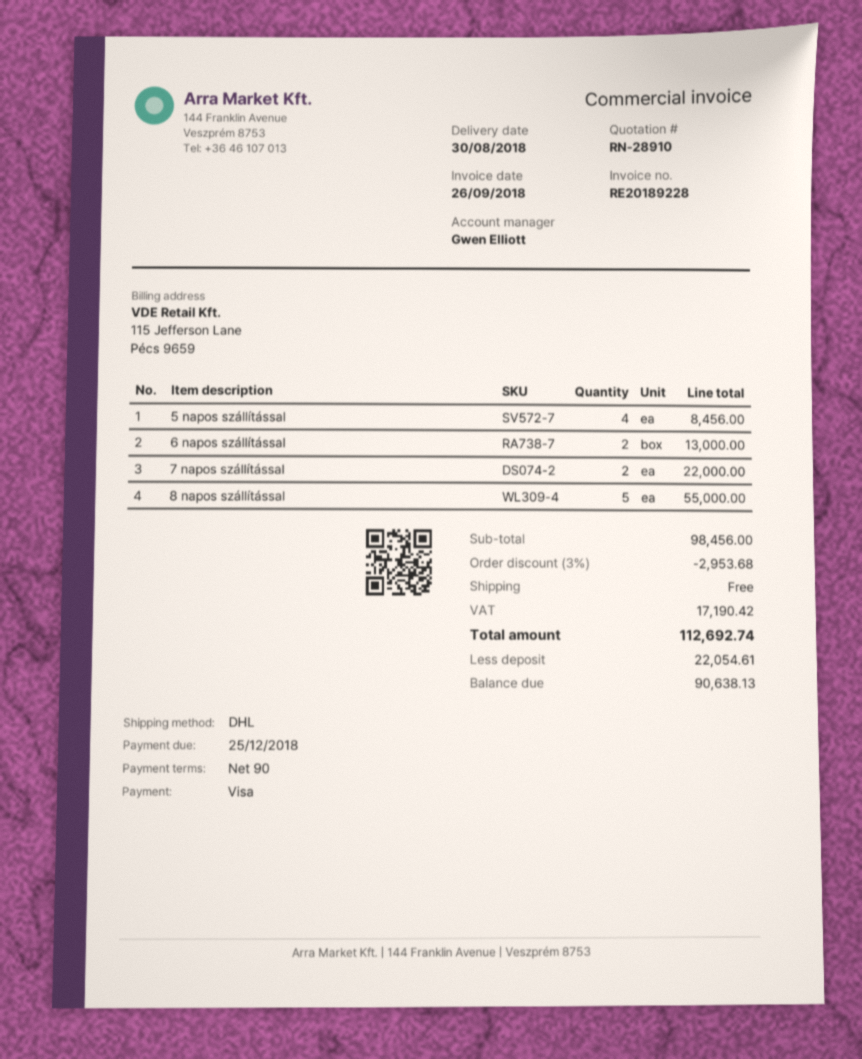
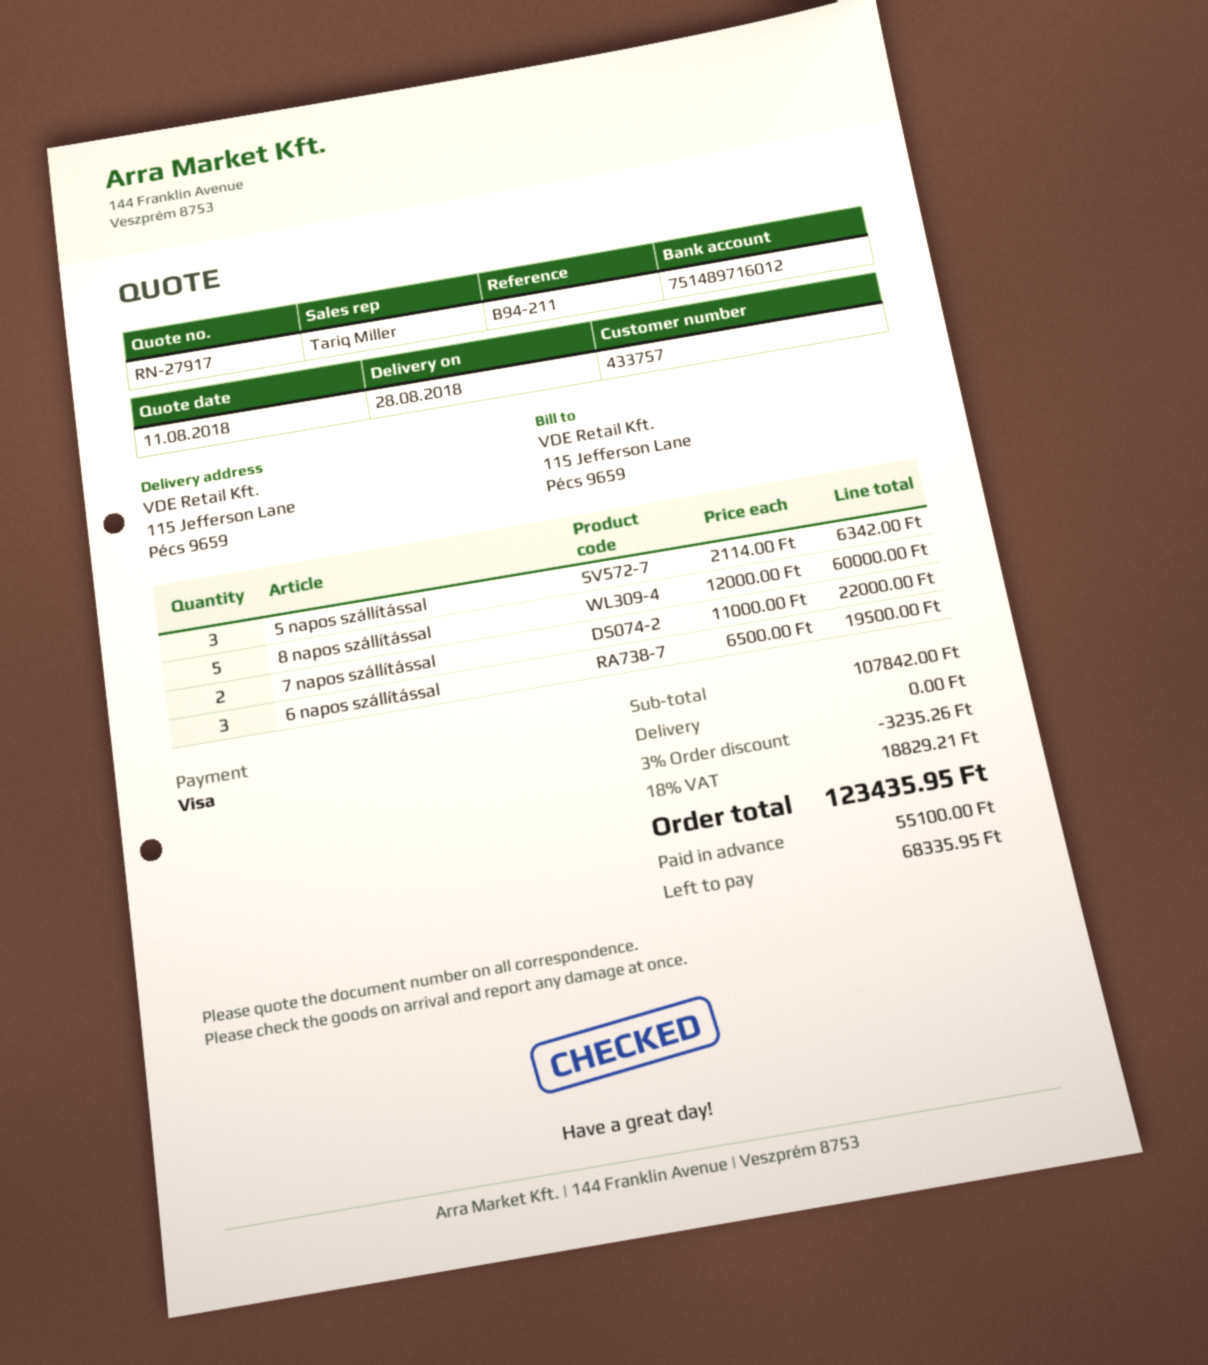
quote number: RN-28910 -> RN-27917
delivery date: 2018-08-30 -> 2018-08-28
sales rep: Gwen Elliott -> Tariq Miller
5 napos szállítással: 4 for 8456.00 -> 3 for 6342.00
6 napos szállítással: 2 for 13000.00 -> 3 for 19500.00
8 napos szállítással: 5 for 55000.00 -> 5 for 60000.00
subtotal: 98456.00 -> 107842.00
discount: 3% = 2953.68 -> 3% = 3235.26
tax: 17190.42 -> 18829.21
total: 112692.74 -> 123435.95
deposit: 22054.61 -> 55100.00
balance: 90638.13 -> 68335.95

